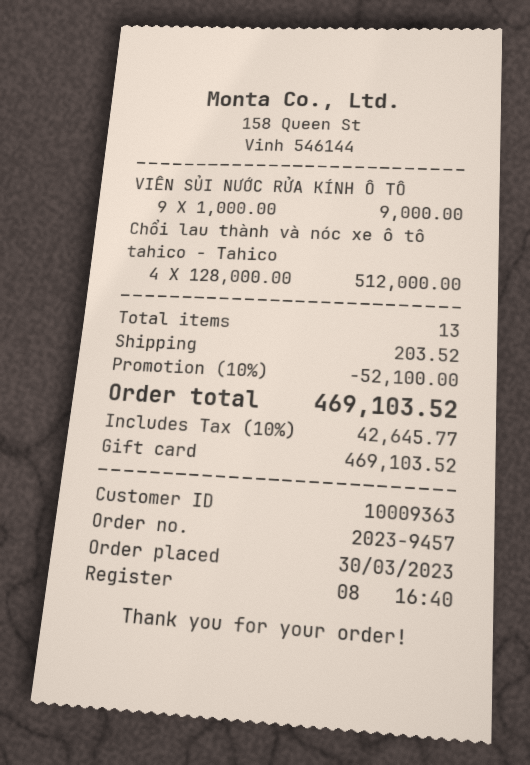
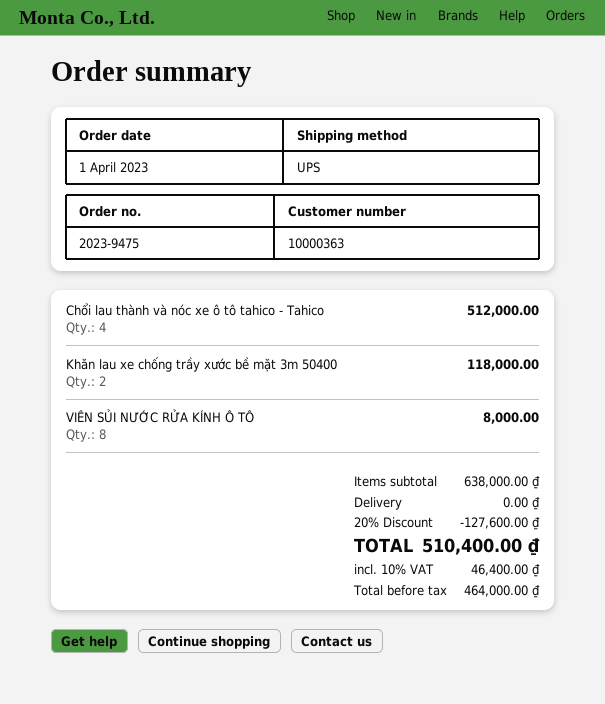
order number: 2023-9457 -> 2023-9475
order date: 2023-03-30 -> 2023-04-01
customer number: 10009363 -> 10000363
VIÊN SỦI NƯỚC RỬA KÍNH Ô TÔ: 9 for 9000.00 -> 8 for 8000.00
Khăn lau xe chống trầy xước bề mặt 3m 50400: none -> 2 for 118000.00
discount: 10% = 52100.00 -> 20% = 127600.00
shipping: 203.52 -> 0.00
tax: 10% = 42645.77 -> 10% = 46400.00
total: 469103.52 -> 510400.00

